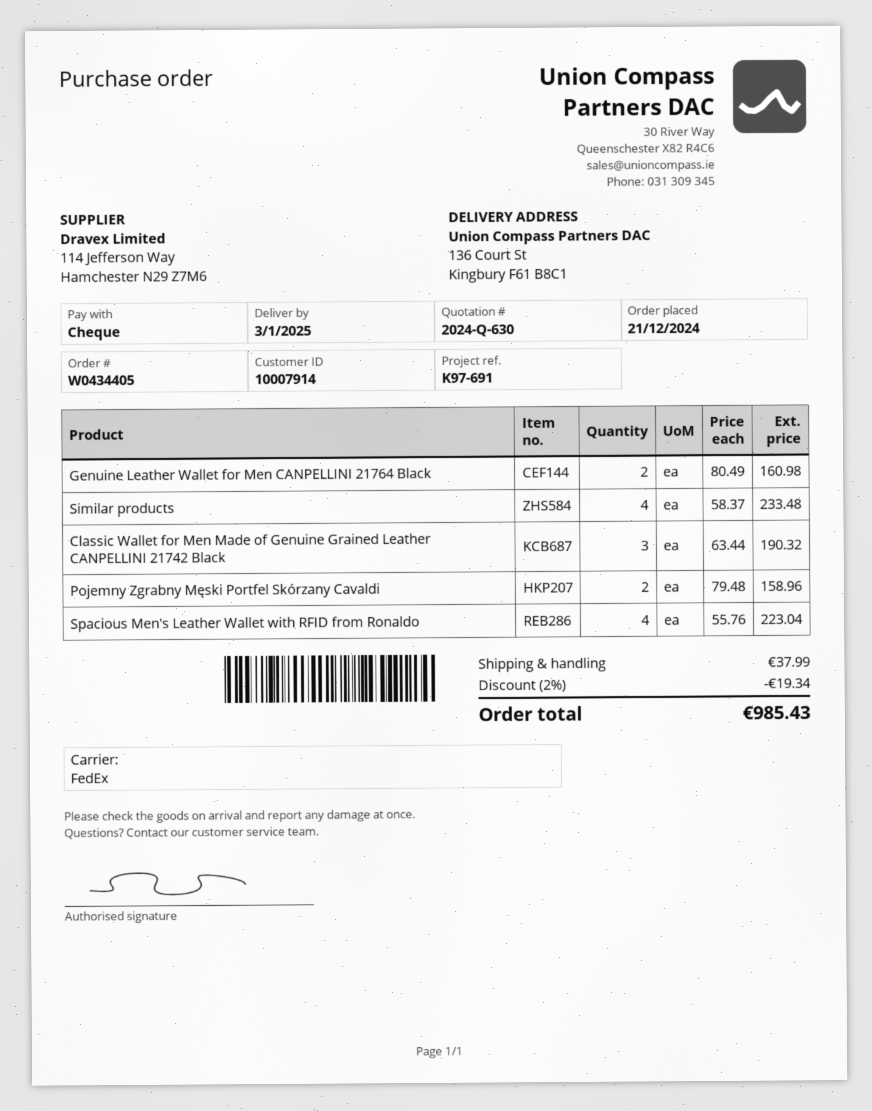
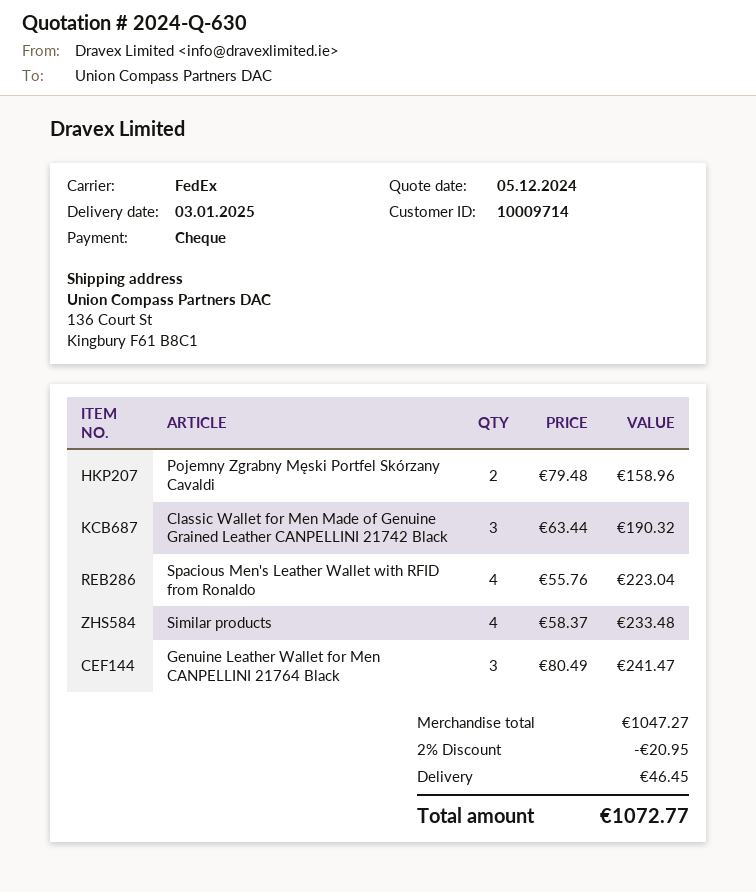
customer number: 10007914 -> 10009714
Genuine Leather Wallet for Men CANPELLINI 21764 Black: 2 x 80.49 = 160.98 -> 3 x 80.49 = 241.47
discount: 2% = 19.34 -> 2% = 20.95
shipping: 37.99 -> 46.45
total: 985.43 -> 1072.77

